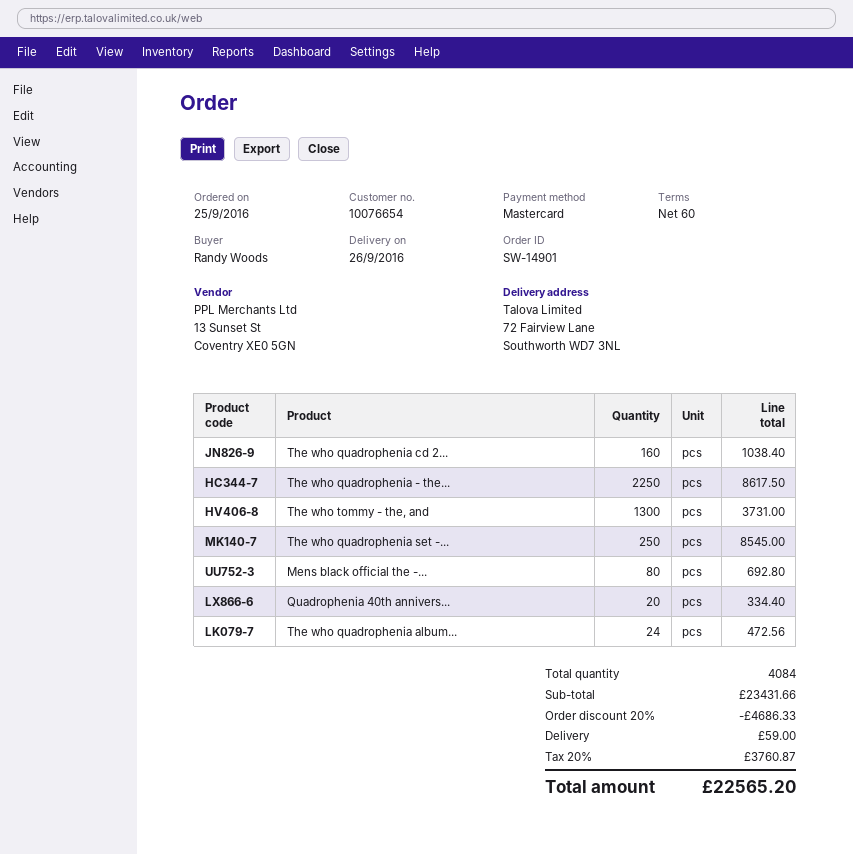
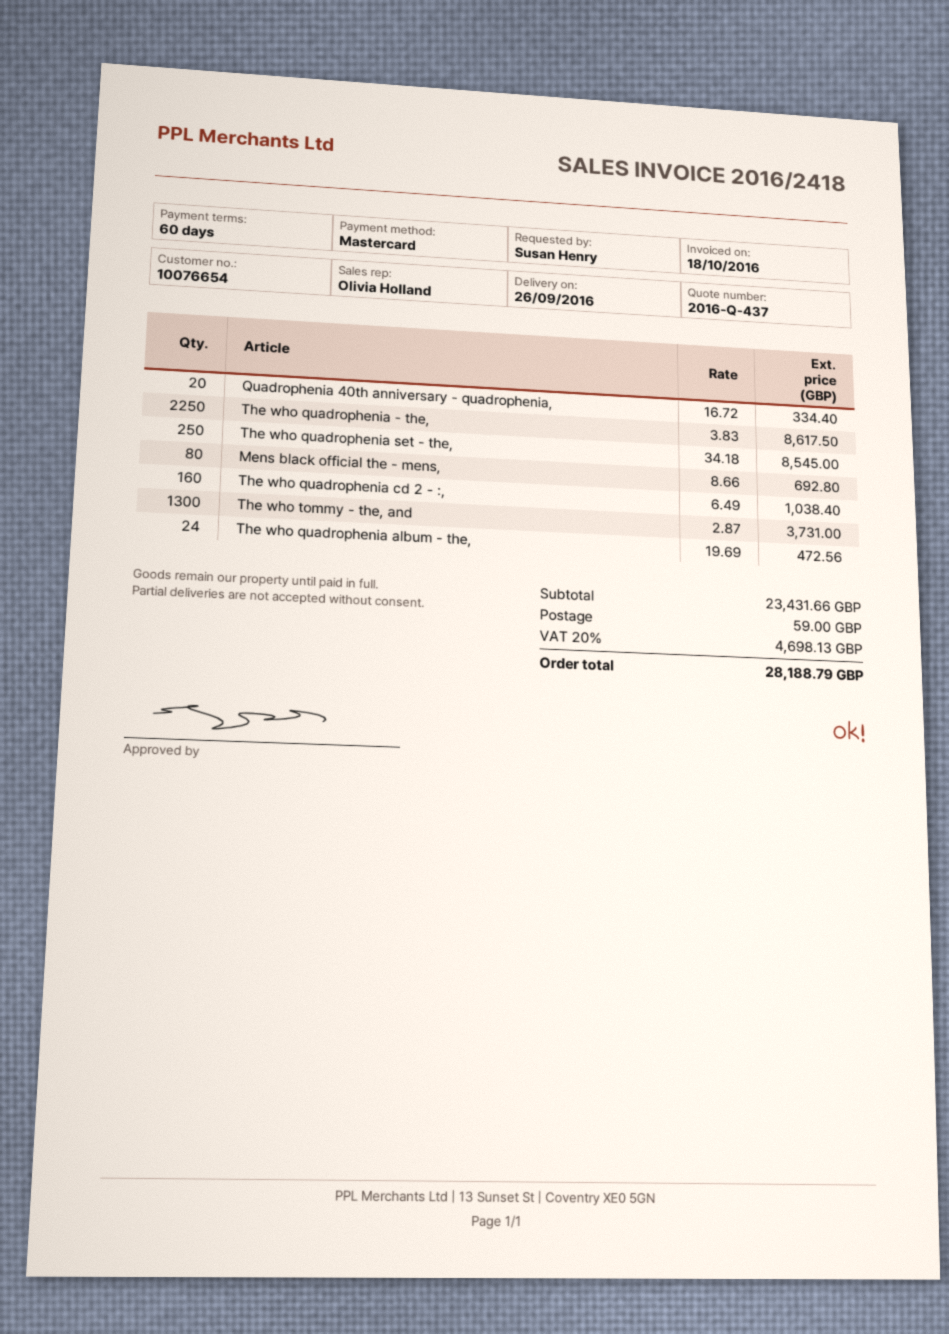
ordered by: Randy Woods -> Susan Henry
discount: 20% = 4686.33 -> none
tax: 20% = 3760.87 -> 20% = 4698.13
total: 22565.20 -> 28188.79

